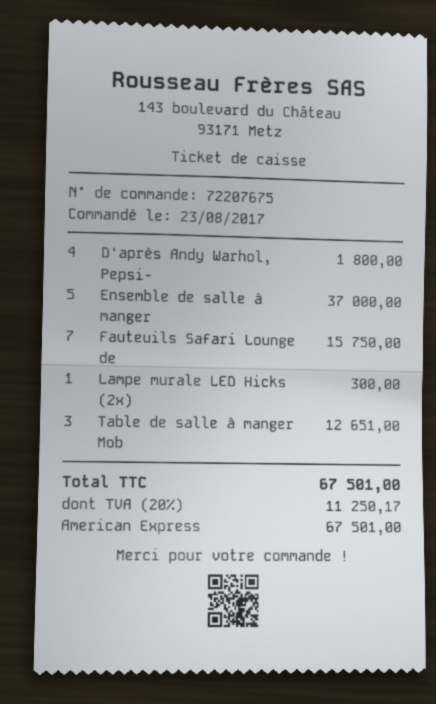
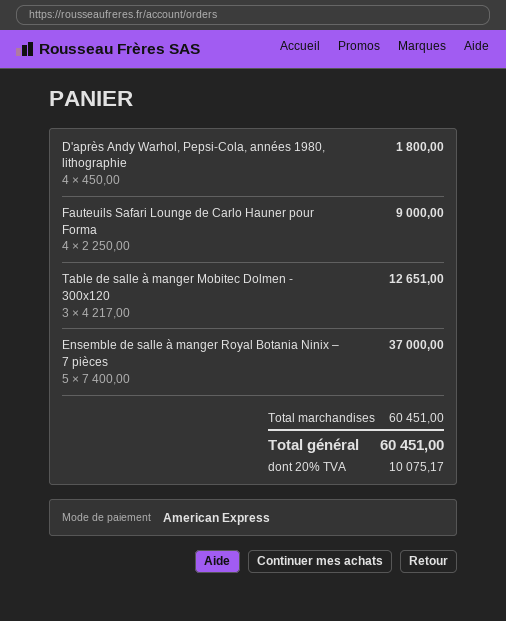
Fauteuils Safari Lounge de: 7 for 15750.00 -> 4 for 9000.00
Lampe murale LED Hicks (2x): 1 for 300.00 -> none
tax: 20% = 11250.17 -> 20% = 10075.17
total: 67501.00 -> 60451.00

